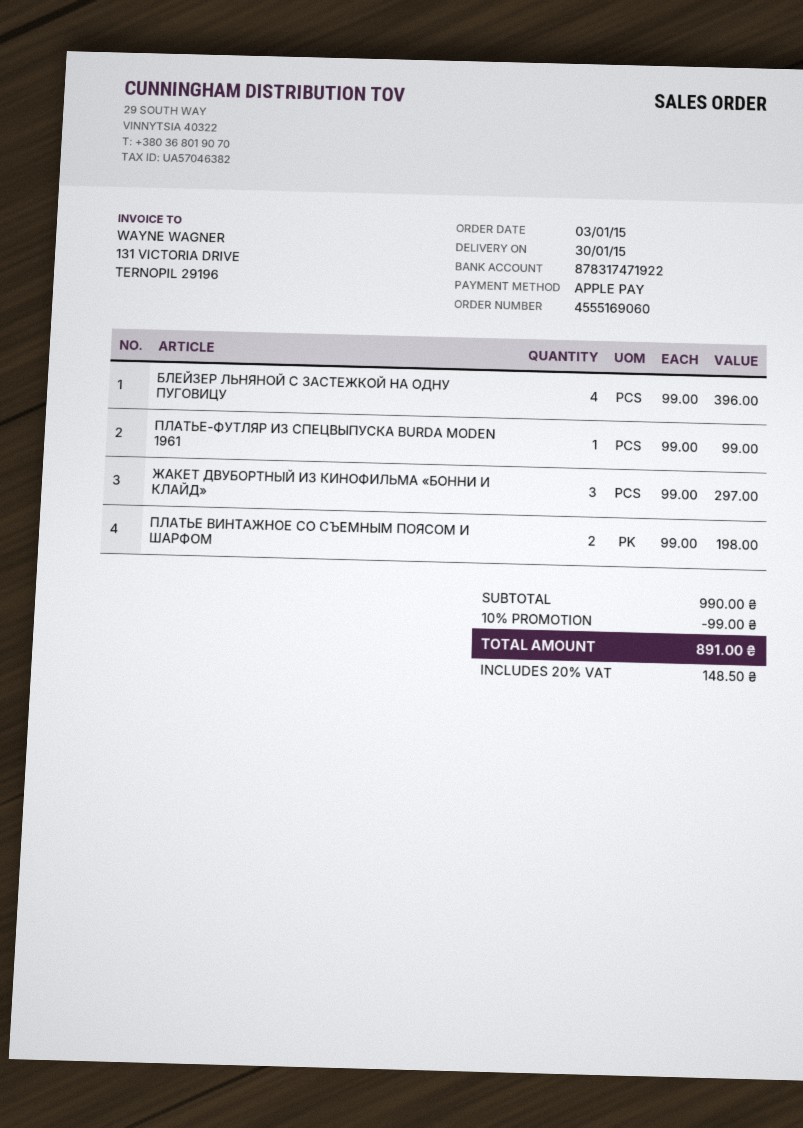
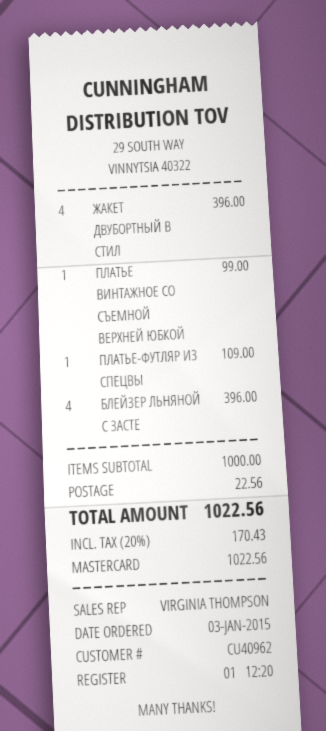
payment method: Apple Pay -> Mastercard
ПЛАТЬЕ-ФУТЛЯР ИЗ СПЕЦВЫПУСКА BURDA MODEN 1961: 1 for 99.00 -> 1 for 109.00
ЖАКЕТ ДВУБОРТНЫЙ ИЗ КИНОФИЛЬМА «БОННИ И КЛАЙД»: 3 for 297.00 -> none
ПЛАТЬЕ ВИНТАЖНОЕ СО СЪЕМНЫМ ПОЯСОМ И ШАРФОМ: 2 for 198.00 -> none
ЖАКЕТ ДВУБОРТНЫЙ В СТИЛ: none -> 4 for 396.00
ПЛАТЬЕ ВИНТАЖНОЕ СО СЪЕМНОЙ ВЕРХНЕЙ ЮБКОЙ: none -> 1 for 99.00
subtotal: 990.00 -> 1000.00
discount: 10% = 99.00 -> none
shipping: none -> 22.56
tax: 20% = 148.50 -> 20% = 170.43
total: 891.00 -> 1022.56

